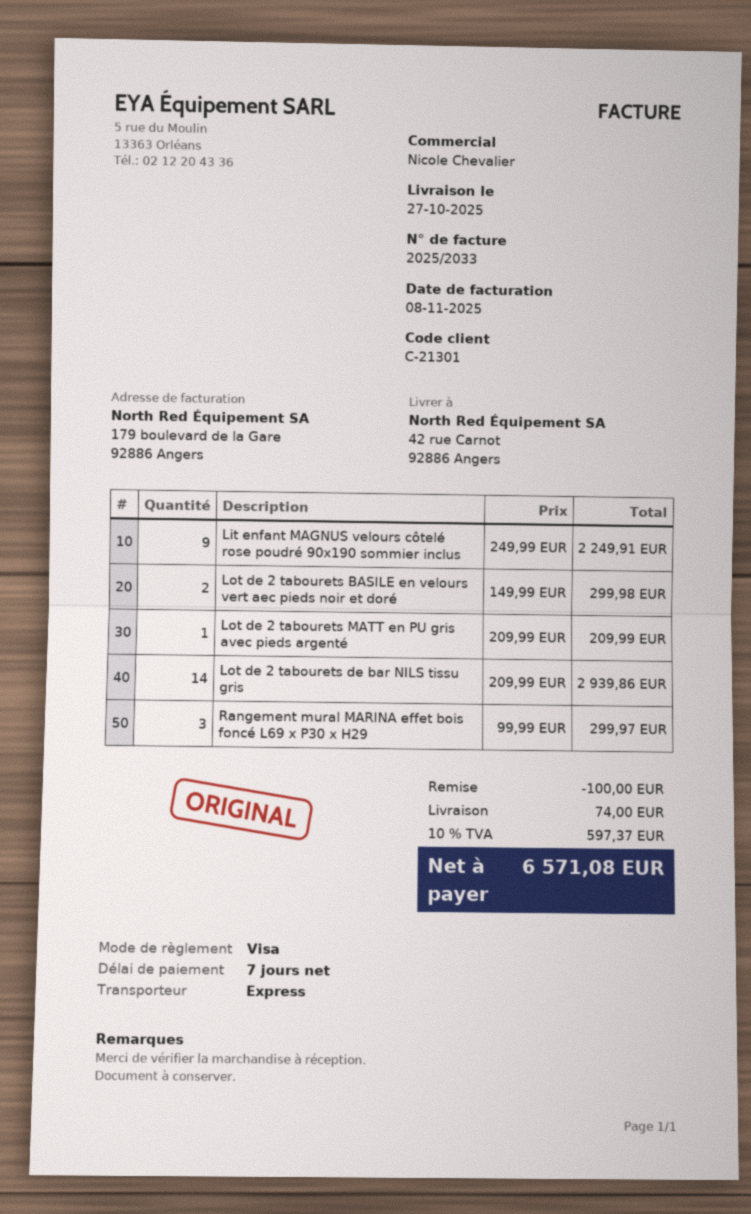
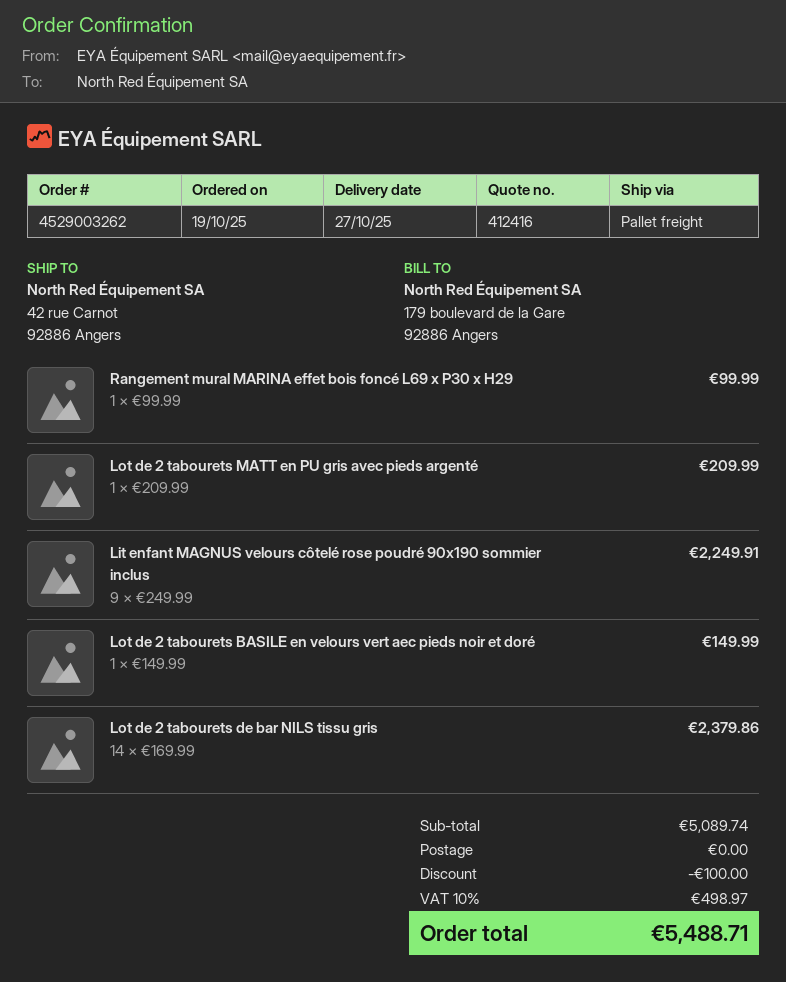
shipping method: express -> pallet freight
Lot de 2 tabourets BASILE en velours vert aec pieds noir et doré: 2 x 149.99 = 299.98 -> 1 x 149.99 = 149.99
Lot de 2 tabourets de bar NILS tissu gris: 14 x 209.99 = 2939.86 -> 14 x 169.99 = 2379.86
Rangement mural MARINA effet bois foncé L69 x P30 x H29: 3 x 99.99 = 299.97 -> 1 x 99.99 = 99.99
shipping: 74.00 -> 0.00
tax: 10% = 597.37 -> 10% = 498.97
total: 6571.08 -> 5488.71

